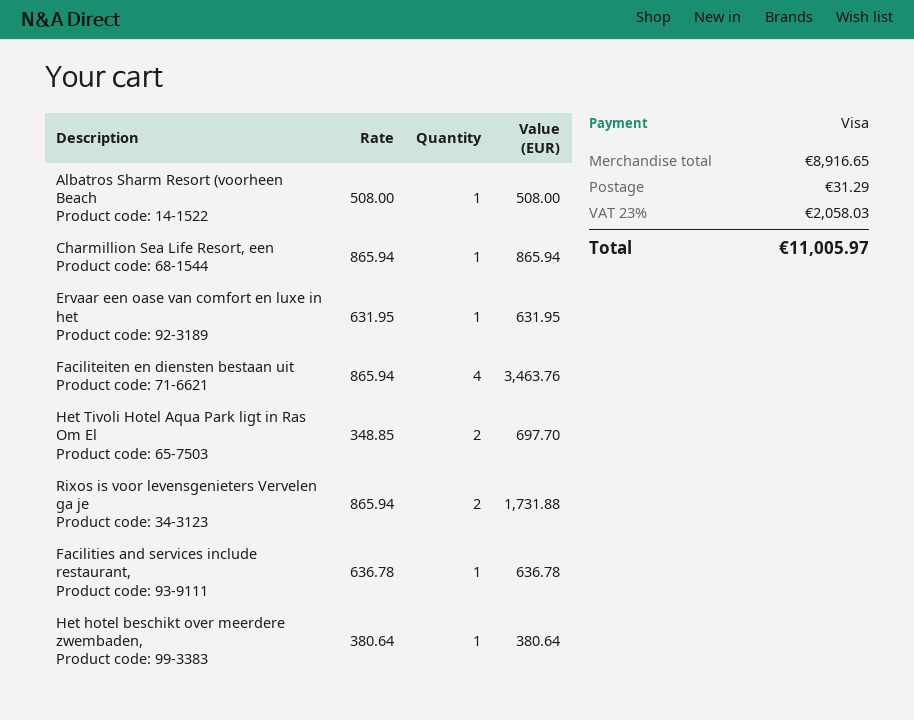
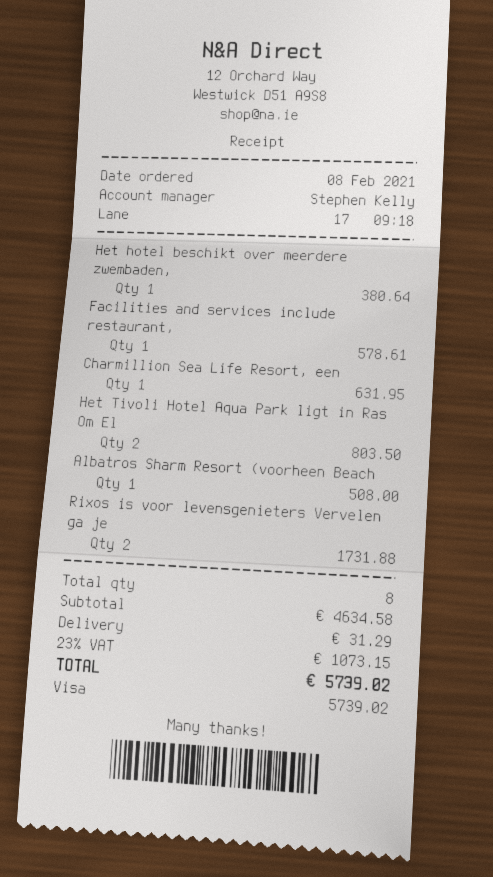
Charmillion Sea Life Resort, een: 1 for 865.94 -> 1 for 631.95
Ervaar een oase van comfort en luxe in het: 1 for 631.95 -> none
Faciliteiten en diensten bestaan uit: 4 for 3463.76 -> none
Het Tivoli Hotel Aqua Park ligt in Ras Om El: 2 for 697.70 -> 2 for 803.50
Facilities and services include restaurant,: 1 for 636.78 -> 1 for 578.61
subtotal: 8916.65 -> 4634.58
tax: 23% = 2058.03 -> 23% = 1073.15
total: 11005.97 -> 5739.02

